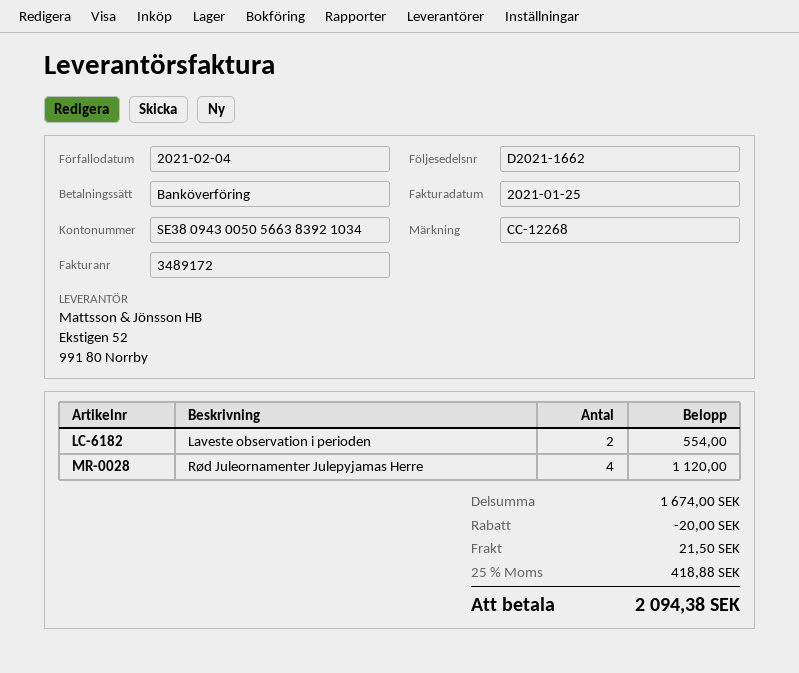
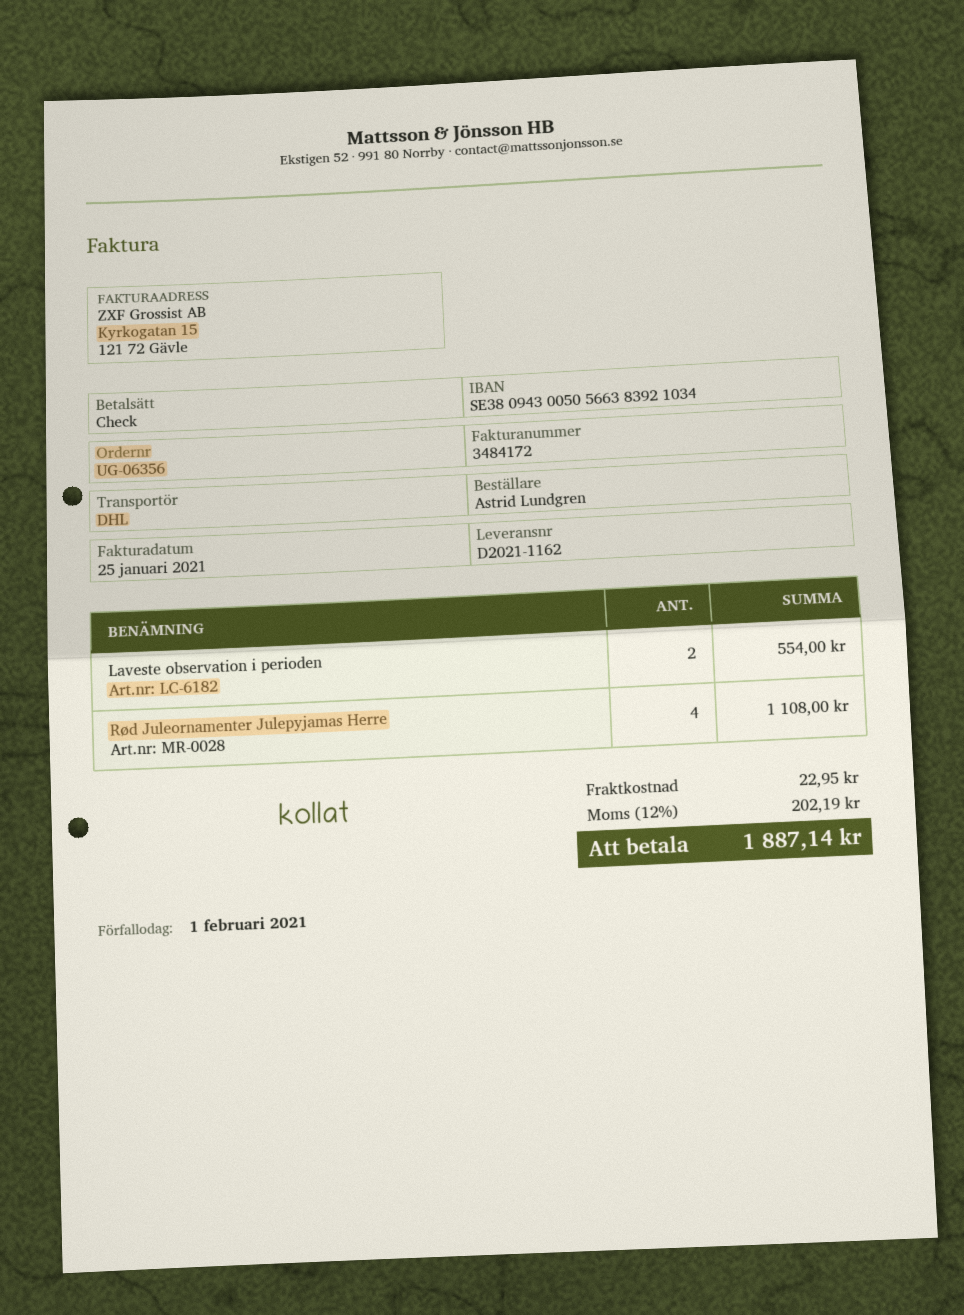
delivery note number: D2021-1662 -> D2021-1162
invoice number: 3489172 -> 3484172
due date: 2021-02-04 -> 2021-02-01
payment method: bank transfer -> cheque
Rød Juleornamenter Julepyjamas Herre: 4 for 1120.00 -> 4 for 1108.00
discount: 20.00 -> none
shipping: 21.50 -> 22.95
tax: 25% = 418.88 -> 12% = 202.19
total: 2094.38 -> 1887.14

